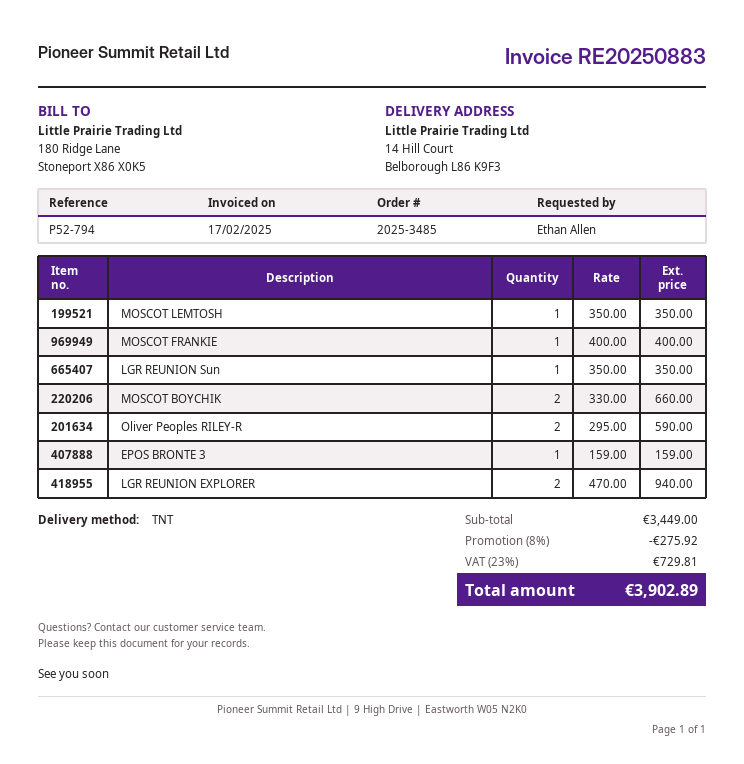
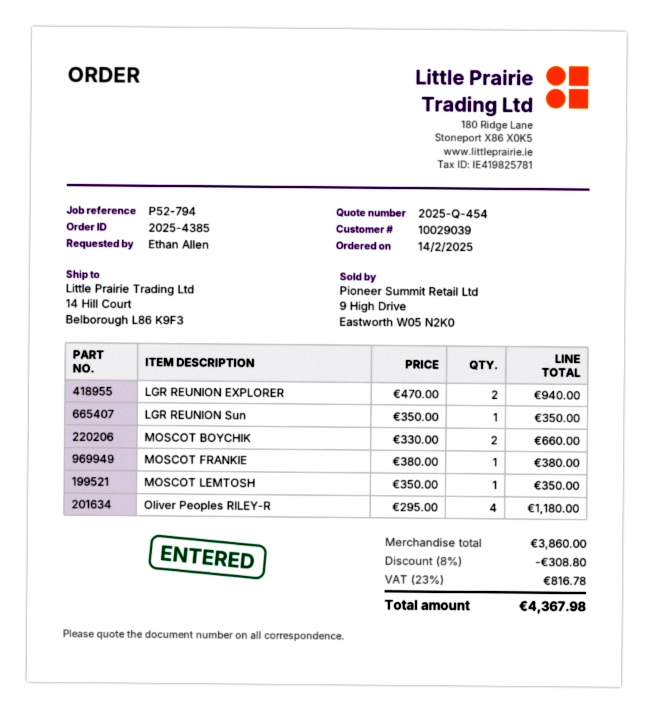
order number: 2025-3485 -> 2025-4385
MOSCOT FRANKIE: 1 x 400.00 = 400.00 -> 1 x 380.00 = 380.00
Oliver Peoples RILEY-R: 2 x 295.00 = 590.00 -> 4 x 295.00 = 1180.00
EPOS BRONTE 3: 1 x 159.00 = 159.00 -> none
subtotal: 3449.00 -> 3860.00
discount: 8% = 275.92 -> 8% = 308.80
tax: 23% = 729.81 -> 23% = 816.78
total: 3902.89 -> 4367.98

